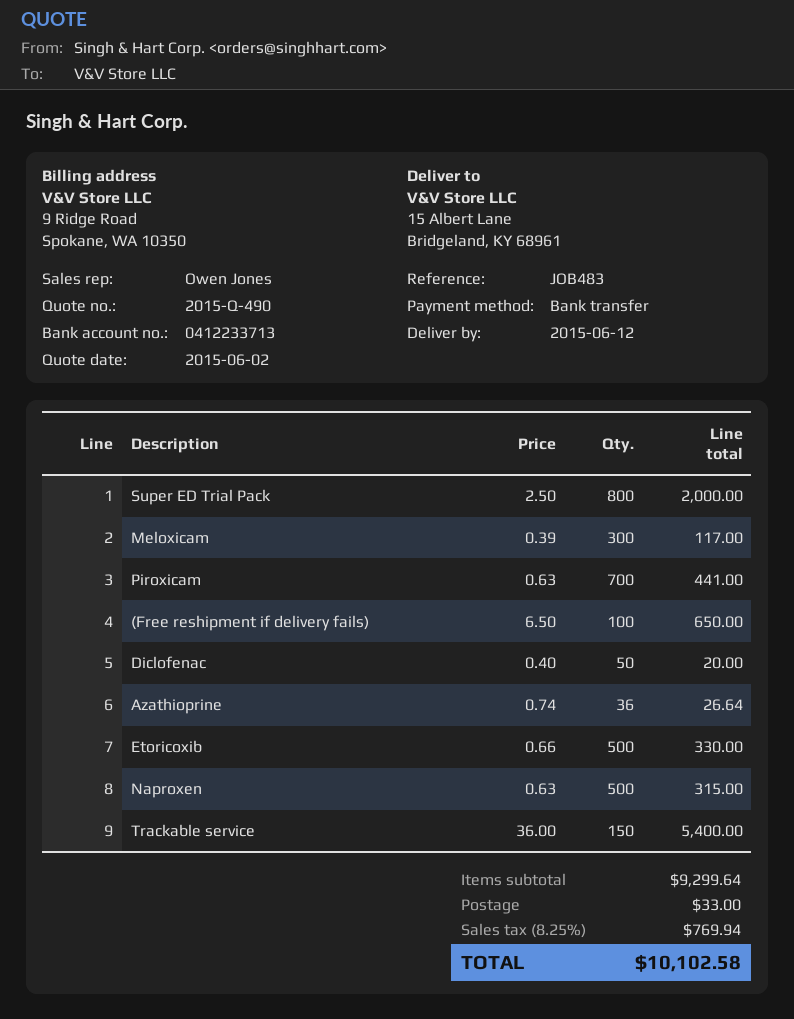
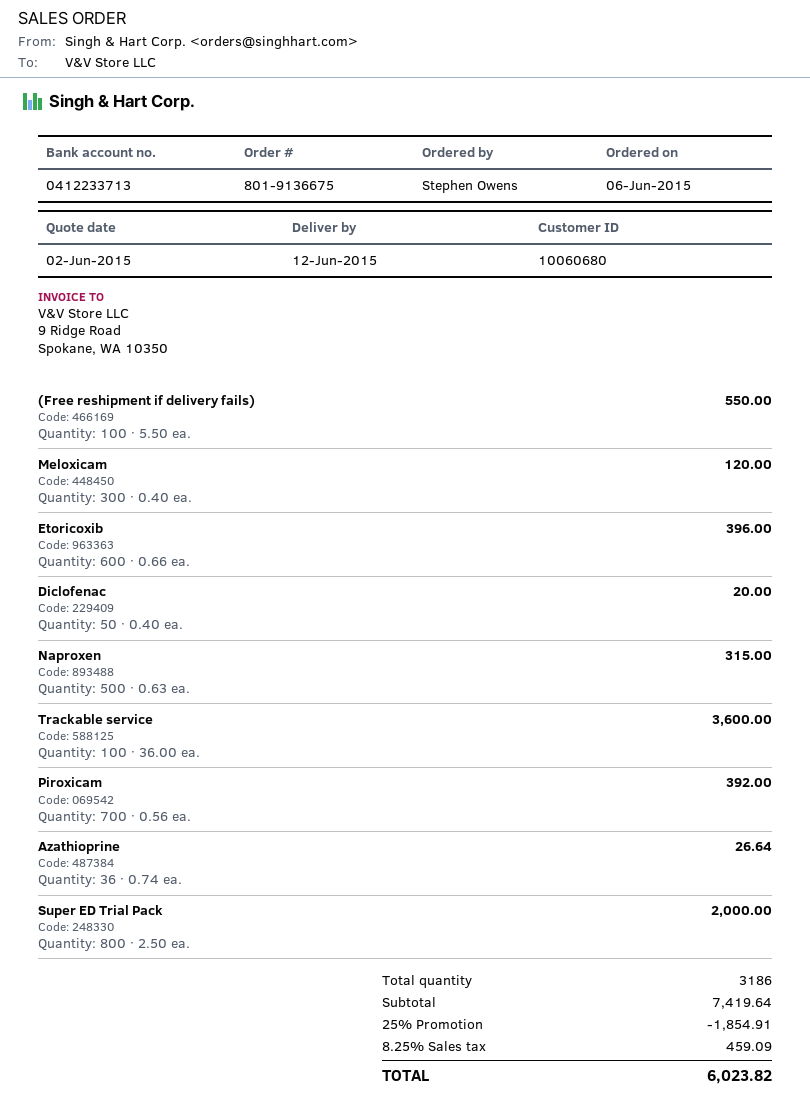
Meloxicam: 300 x 0.39 = 117.00 -> 300 x 0.40 = 120.00
Piroxicam: 700 x 0.63 = 441.00 -> 700 x 0.56 = 392.00
(Free reshipment if delivery fails): 100 x 6.50 = 650.00 -> 100 x 5.50 = 550.00
Etoricoxib: 500 x 0.66 = 330.00 -> 600 x 0.66 = 396.00
Trackable service: 150 x 36.00 = 5400.00 -> 100 x 36.00 = 3600.00
subtotal: 9299.64 -> 7419.64
discount: none -> 25% = 1854.91
shipping: 33.00 -> none
tax: 8.25% = 769.94 -> 8.25% = 459.09
total: 10102.58 -> 6023.82

